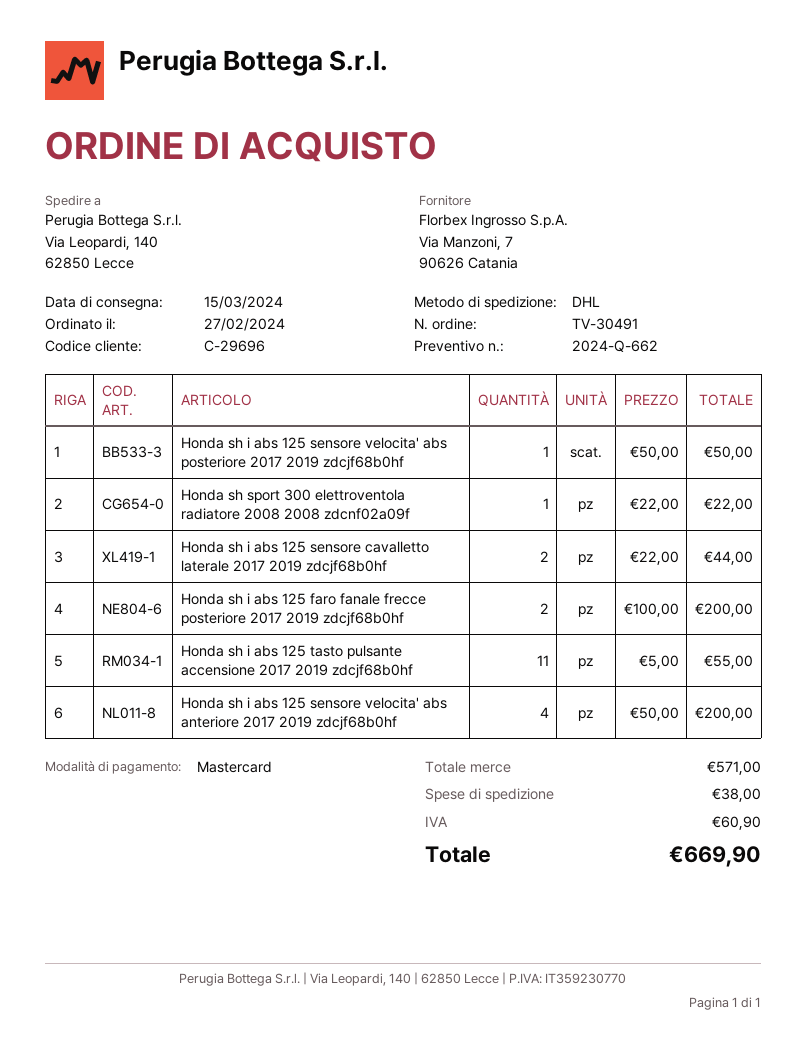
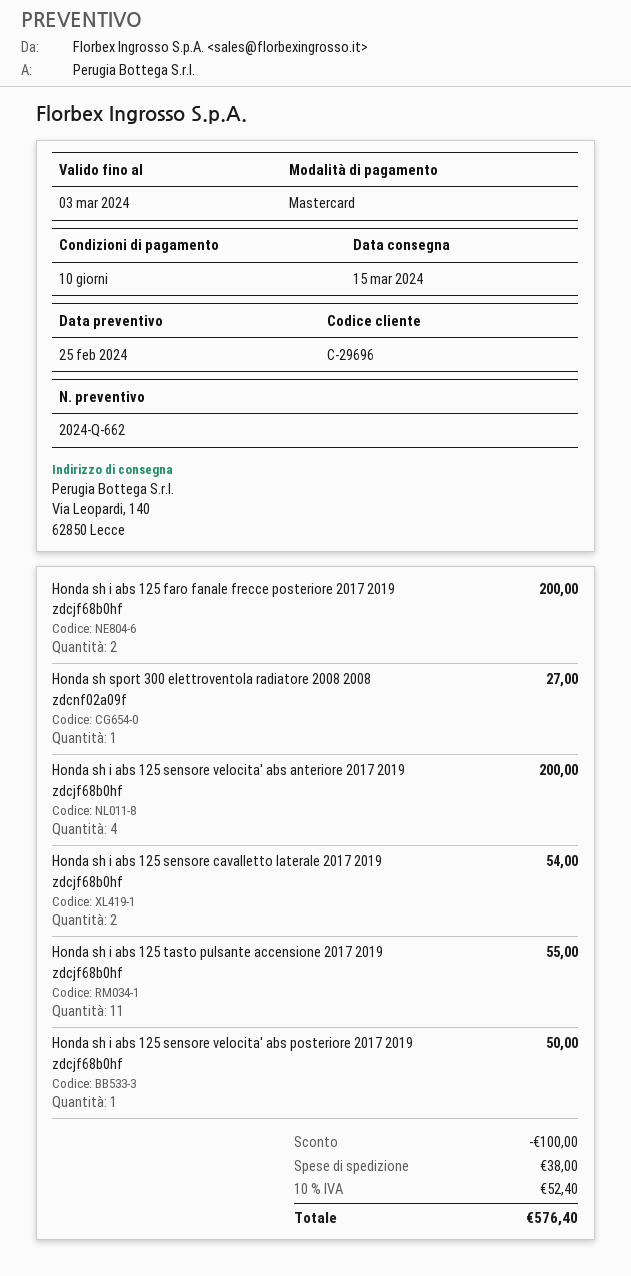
Honda sh sport 300 elettroventola radiatore 2008 2008 zdcnf02a09f: 1 for 22.00 -> 1 for 27.00
Honda sh i abs 125 sensore cavalletto laterale 2017 2019 zdcjf68b0hf: 2 for 44.00 -> 2 for 54.00
discount: none -> 100.00
tax: 60.90 -> 52.40
total: 669.90 -> 576.40

